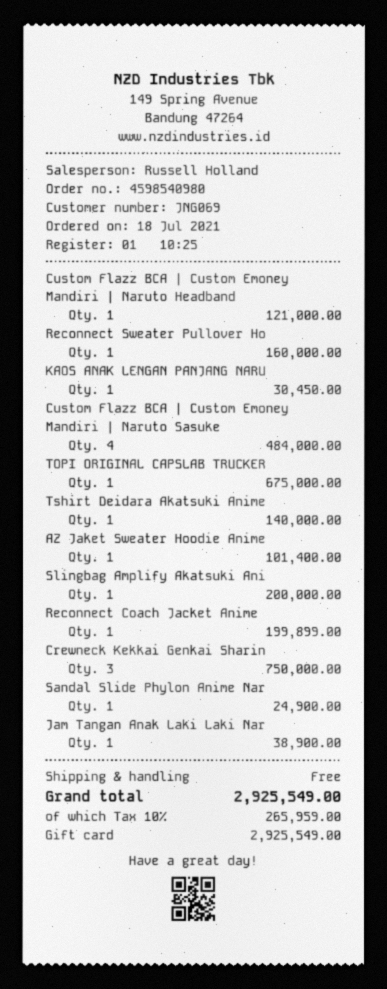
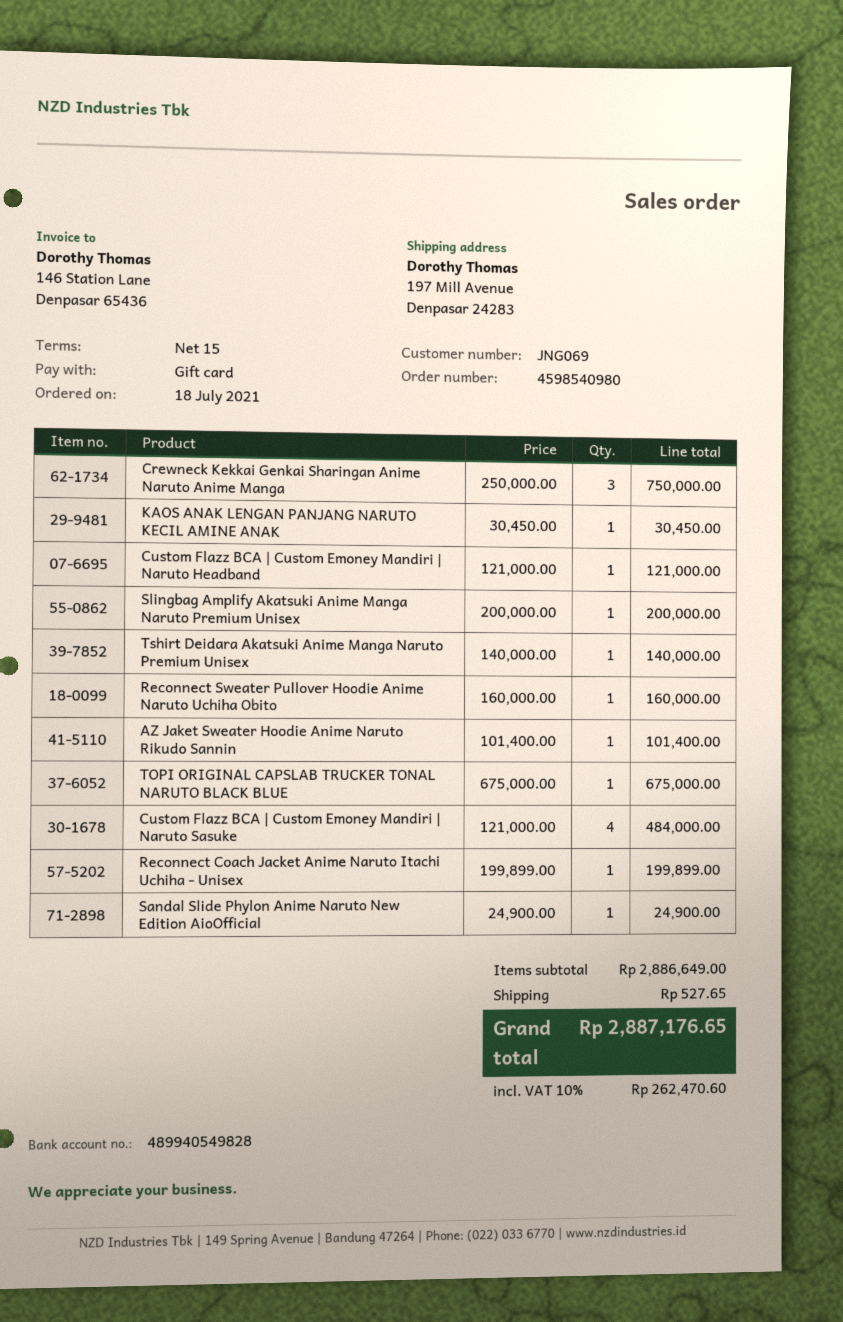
Jam Tangan Anak Laki Laki Nar: 1 for 38900.00 -> none
shipping: 0.00 -> 527.65
tax: 10% = 265959.00 -> 10% = 262470.60
total: 2925549.00 -> 2887176.65

